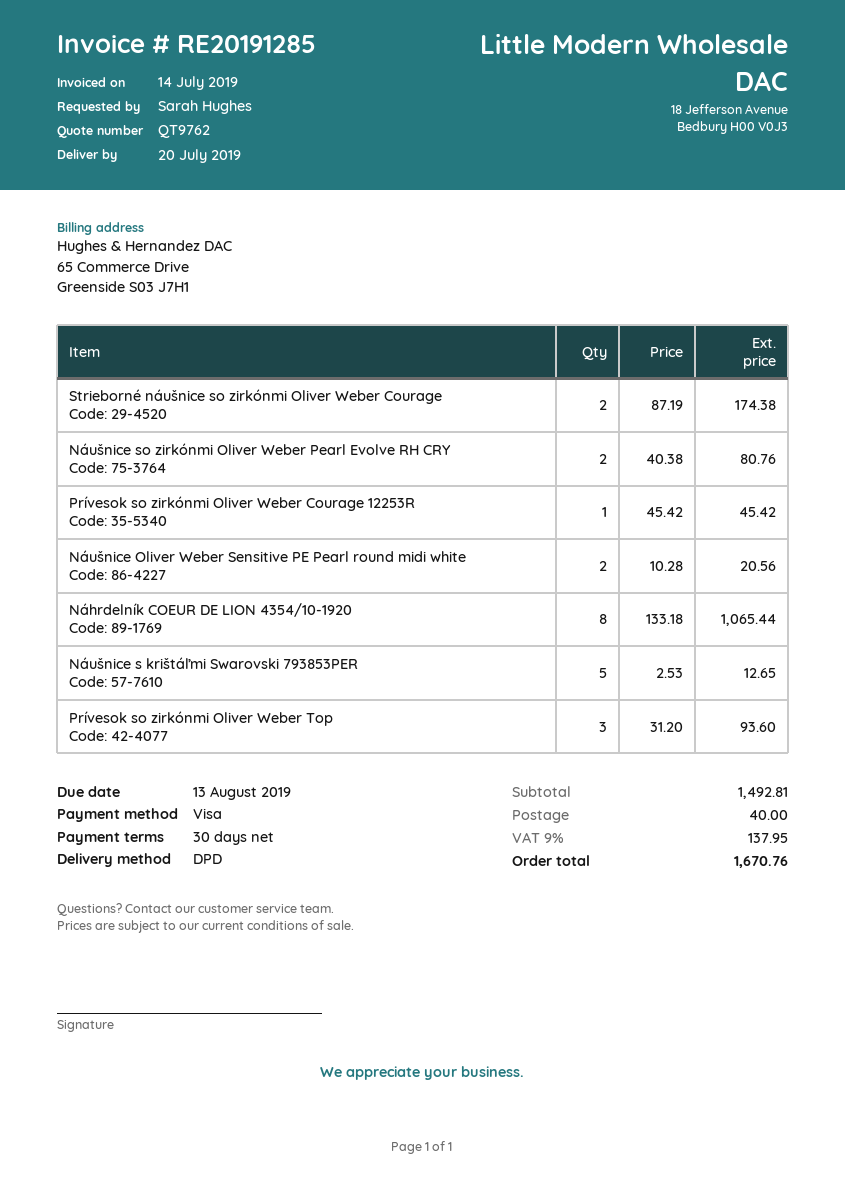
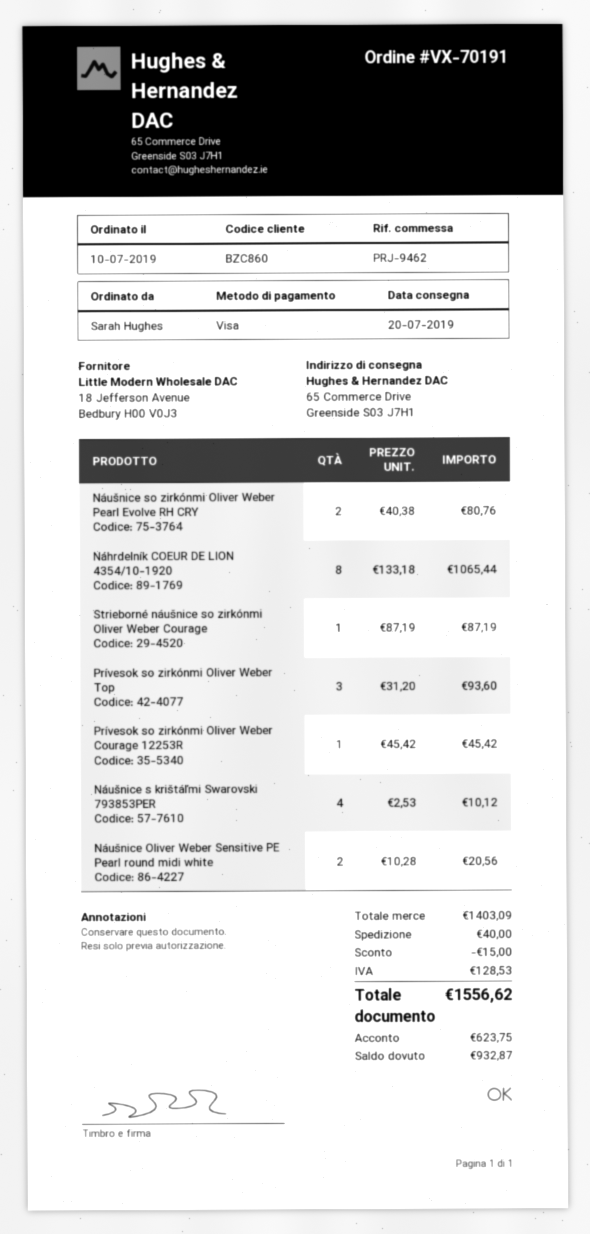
Strieborné náušnice so zirkónmi Oliver Weber Courage: 2 x 87.19 = 174.38 -> 1 x 87.19 = 87.19
Náušnice s krištáľmi Swarovski 793853PER: 5 x 2.53 = 12.65 -> 4 x 2.53 = 10.12
subtotal: 1492.81 -> 1403.09
discount: none -> 15.00
tax: 137.95 -> 128.53
total: 1670.76 -> 1556.62

